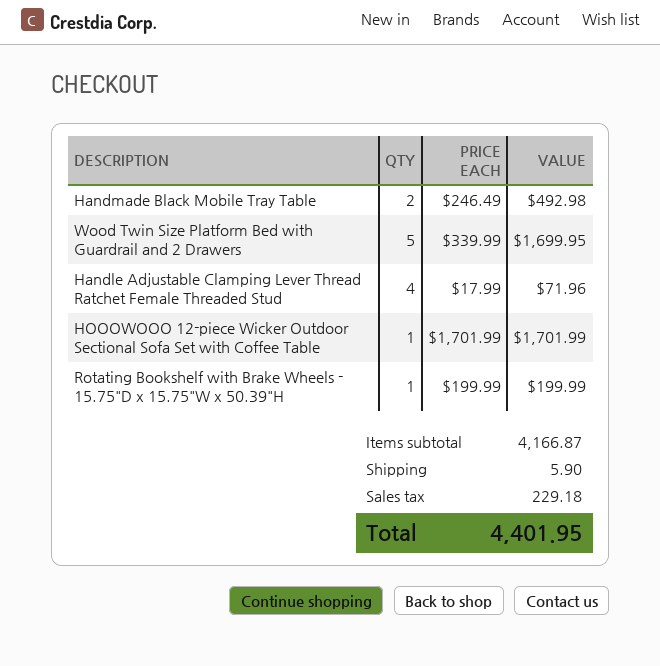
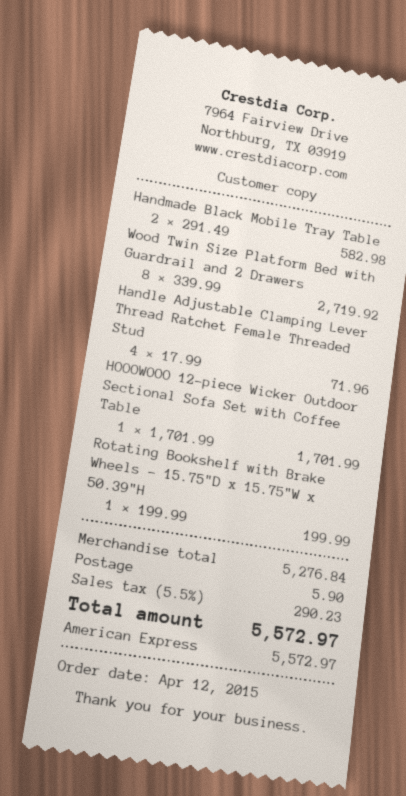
Handmade Black Mobile Tray Table: 2 x 246.49 = 492.98 -> 2 x 291.49 = 582.98
Wood Twin Size Platform Bed with Guardrail and 2 Drawers: 5 x 339.99 = 1699.95 -> 8 x 339.99 = 2719.92
subtotal: 4166.87 -> 5276.84
tax: 229.18 -> 290.23
total: 4401.95 -> 5572.97

